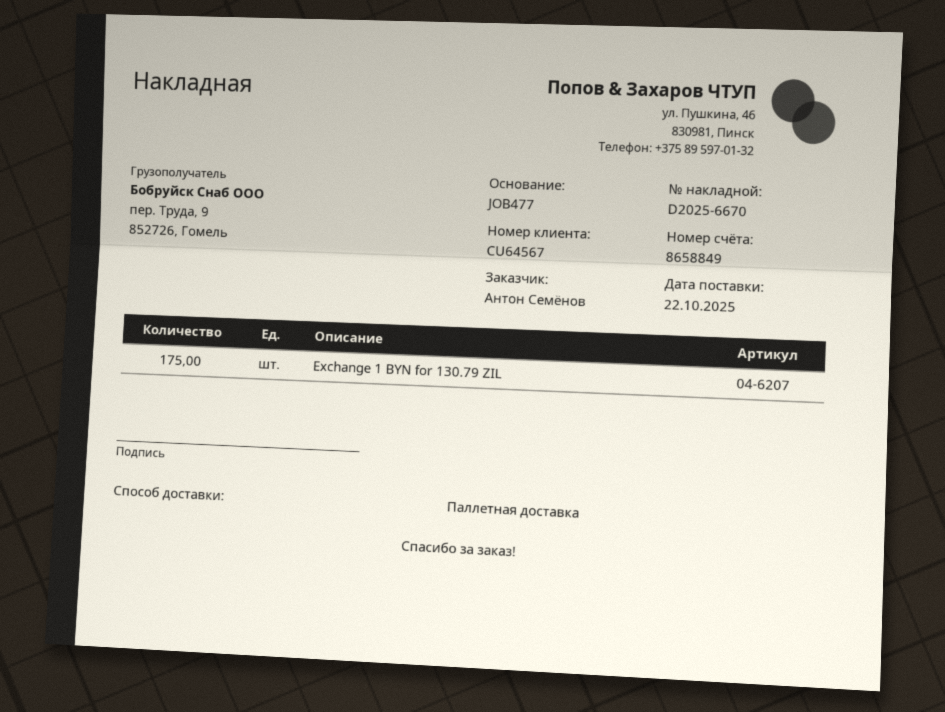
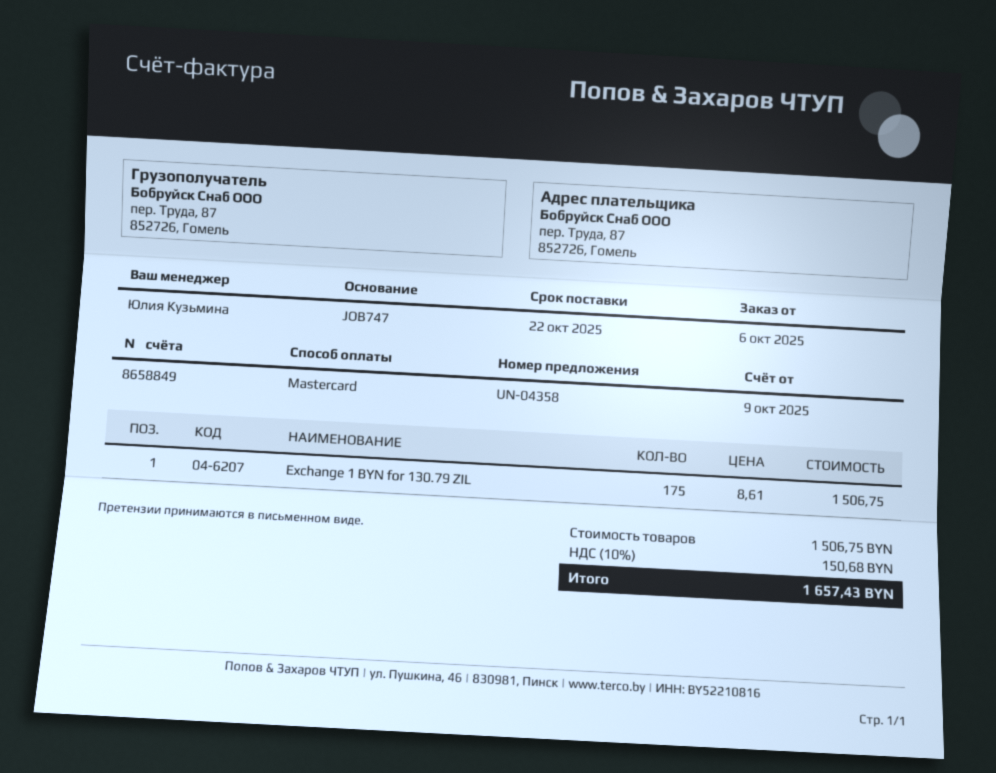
reference: JOB477 -> JOB747
ship to: пер. Труда, 9, 852726, Гомель -> пер. Труда, 87, 852726, Гомель

